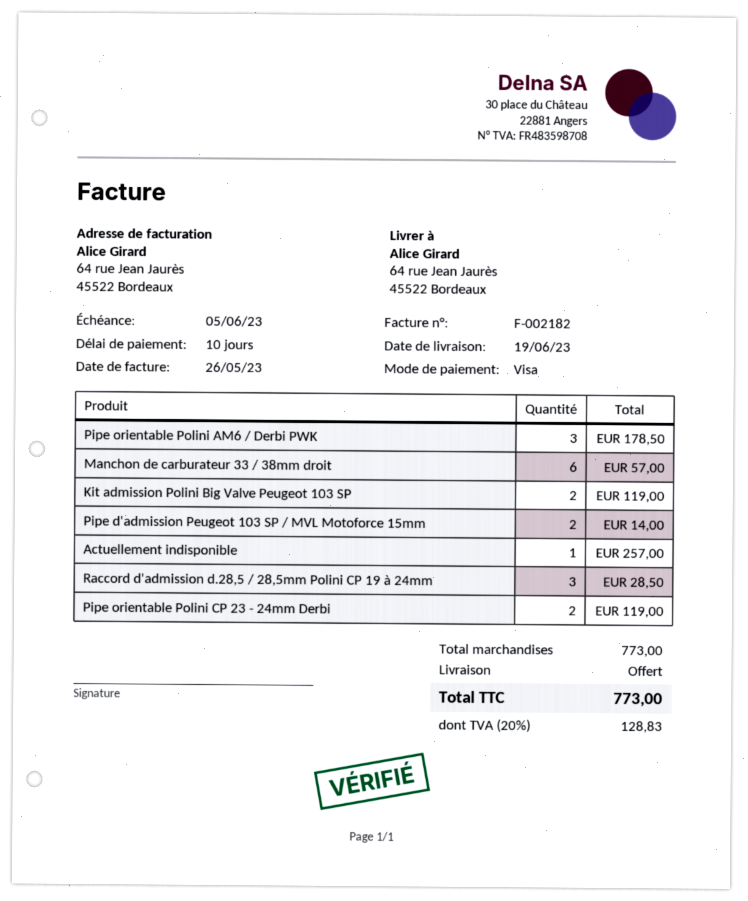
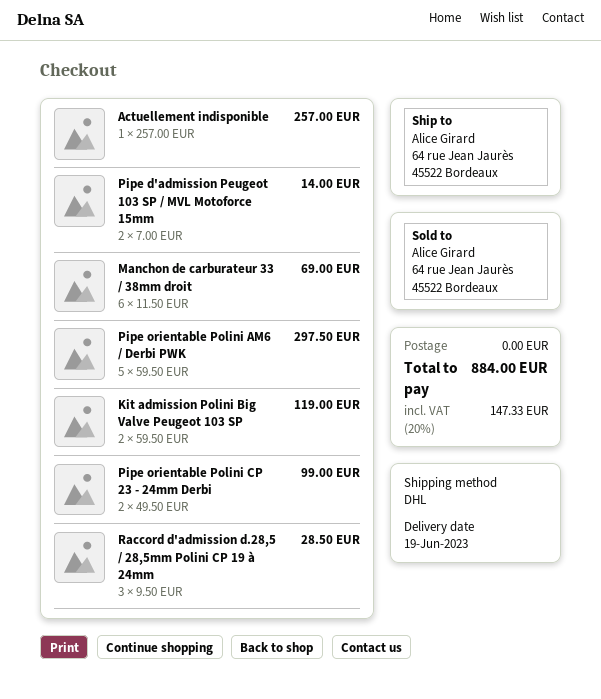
Pipe orientable Polini AM6 / Derbi PWK: 3 for 178.50 -> 5 for 297.50
Manchon de carburateur 33 / 38mm droit: 6 for 57.00 -> 6 for 69.00
Pipe orientable Polini CP 23 - 24mm Derbi: 2 for 119.00 -> 2 for 99.00
tax: 20% = 128.83 -> 20% = 147.33
total: 773.00 -> 884.00

